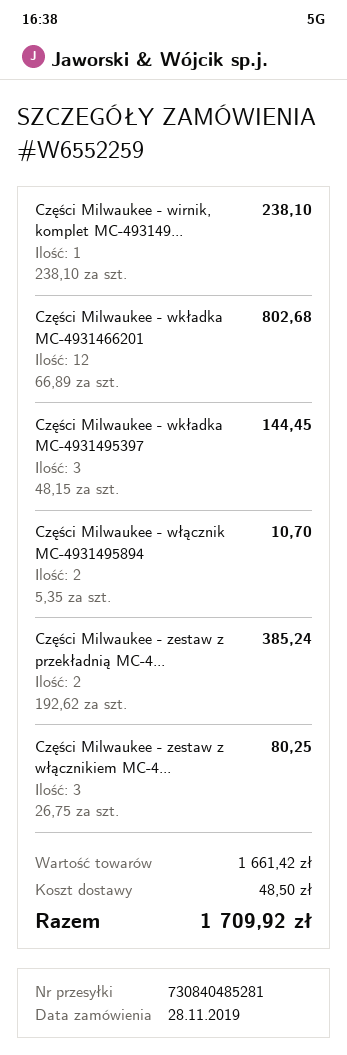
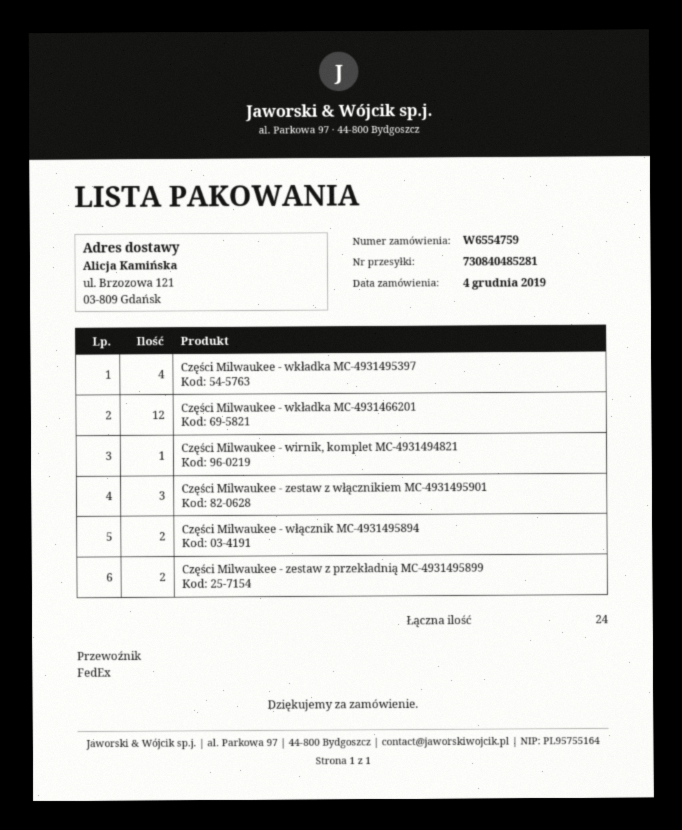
order number: W6552259 -> W6554759
order date: 2019-11-28 -> 2019-12-04
Części Milwaukee - wkładka MC-4931495397: 3 -> 4

